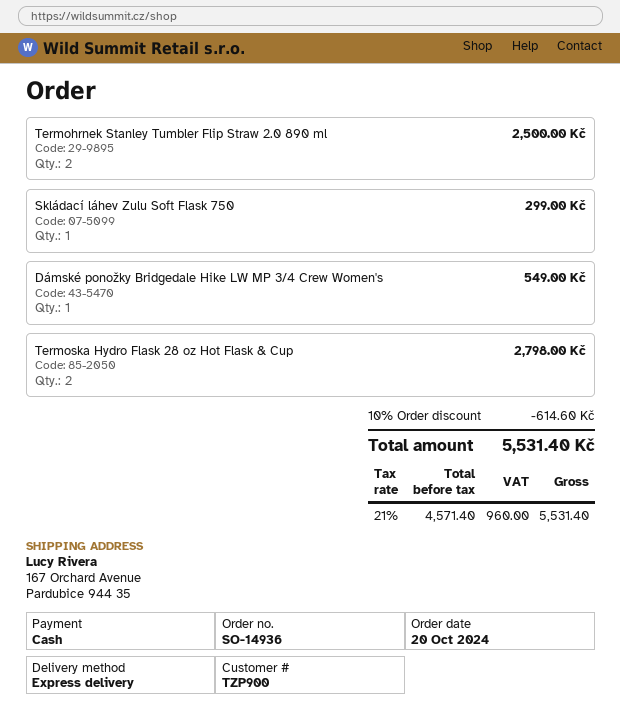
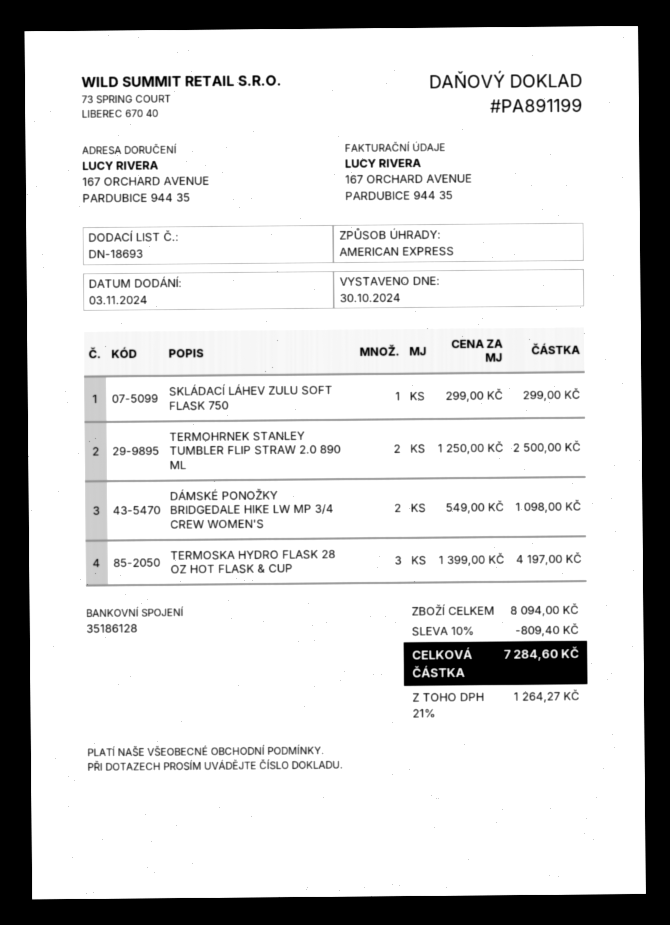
payment method: cash -> American Express
Dámské ponožky Bridgedale Hike LW MP 3/4 Crew Women's: 1 for 549.00 -> 2 for 1098.00
Termoska Hydro Flask 28 oz Hot Flask & Cup: 2 for 2798.00 -> 3 for 4197.00
discount: 10% = 614.60 -> 10% = 809.40
tax: 21% = 960.00 -> 21% = 1264.27
total: 5531.40 -> 7284.60

